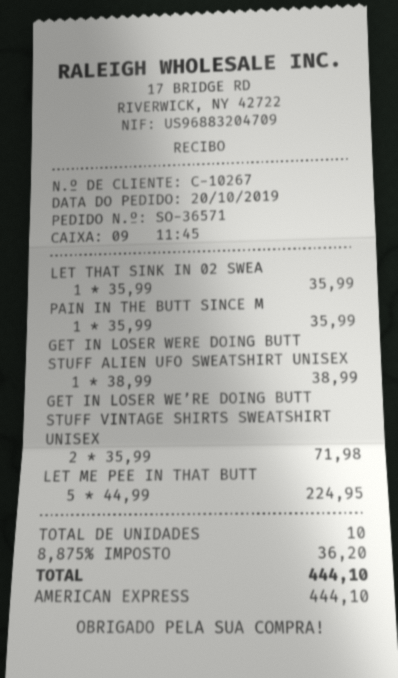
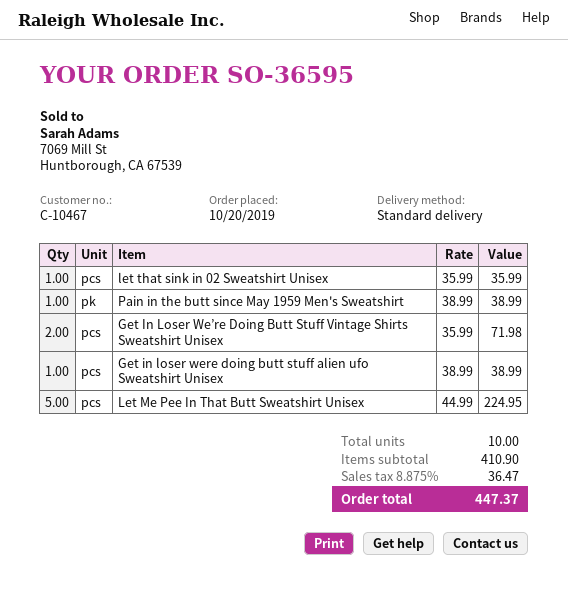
order number: SO-36571 -> SO-36595
customer number: C-10267 -> C-10467
PAIN IN THE BUTT SINCE M: 1 x 35.99 = 35.99 -> 1 x 38.99 = 38.99
tax: 8.875% = 36.20 -> 8.875% = 36.47
total: 444.10 -> 447.37

